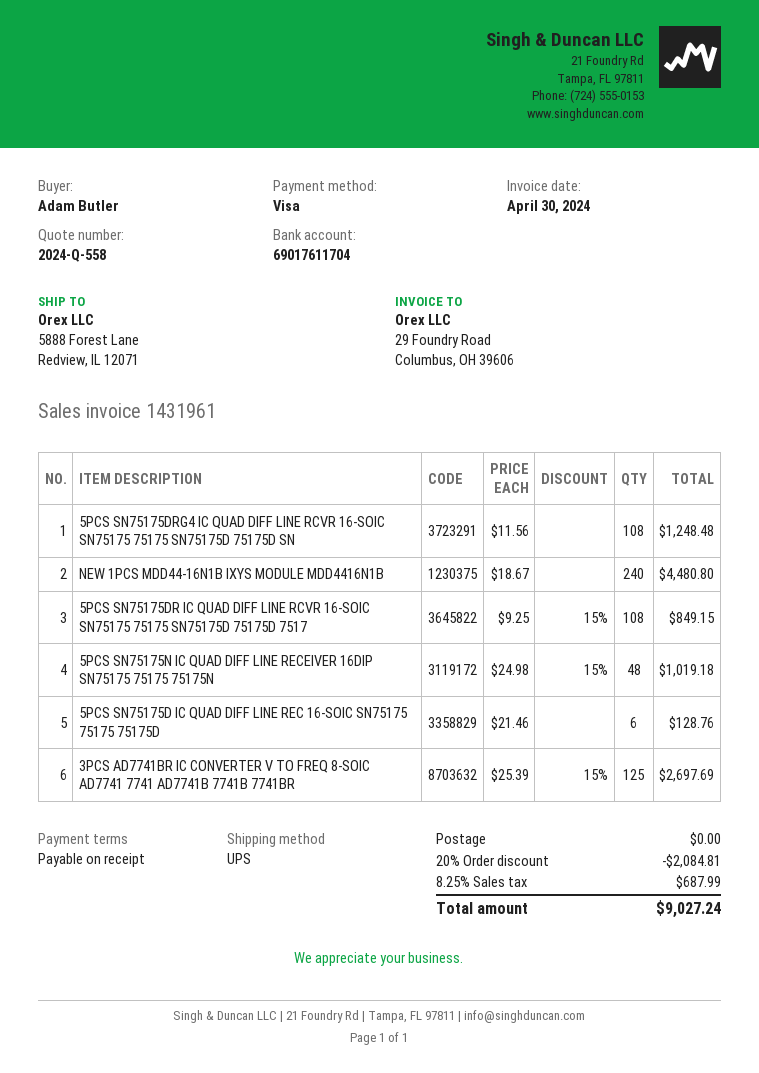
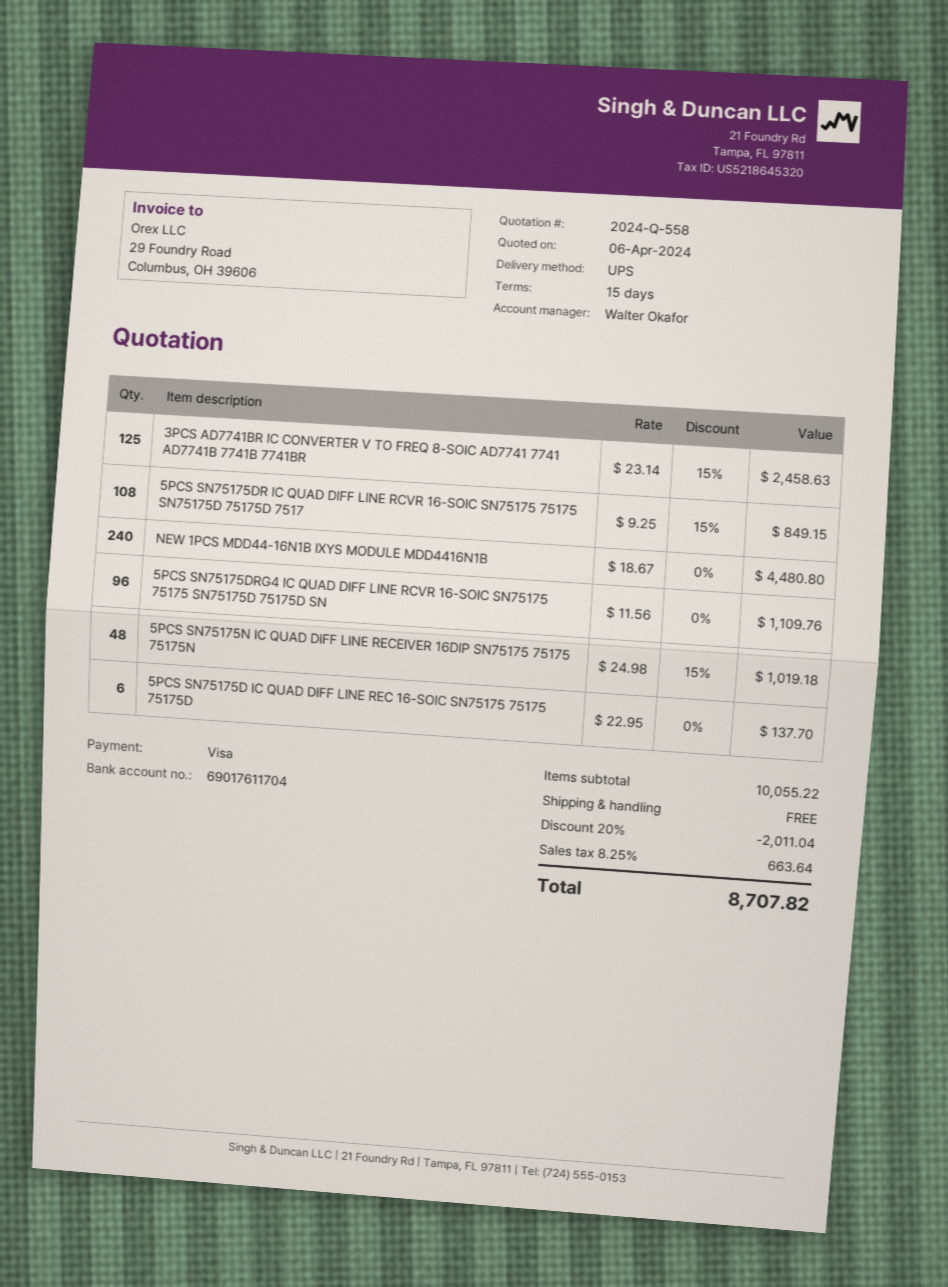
payment terms: on receipt -> 15 days
5PCS SN75175DRG4 IC QUAD DIFF LINE RCVR 16-SOIC SN75175 75175 SN75175D 75175D SN: 108 x 11.56 = 1248.48 -> 96 x 11.56 = 1109.76
5PCS SN75175D IC QUAD DIFF LINE REC 16-SOIC SN75175 75175 75175D: 6 x 21.46 = 128.76 -> 6 x 22.95 = 137.70
3PCS AD7741BR IC CONVERTER V TO FREQ 8-SOIC AD7741 7741 AD7741B 7741B 7741BR: 125 x 25.39 - 15% = 2697.69 -> 125 x 23.14 - 15% = 2458.63
discount: 20% = 2084.81 -> 20% = 2011.04
tax: 8.25% = 687.99 -> 8.25% = 663.64
total: 9027.24 -> 8707.82

